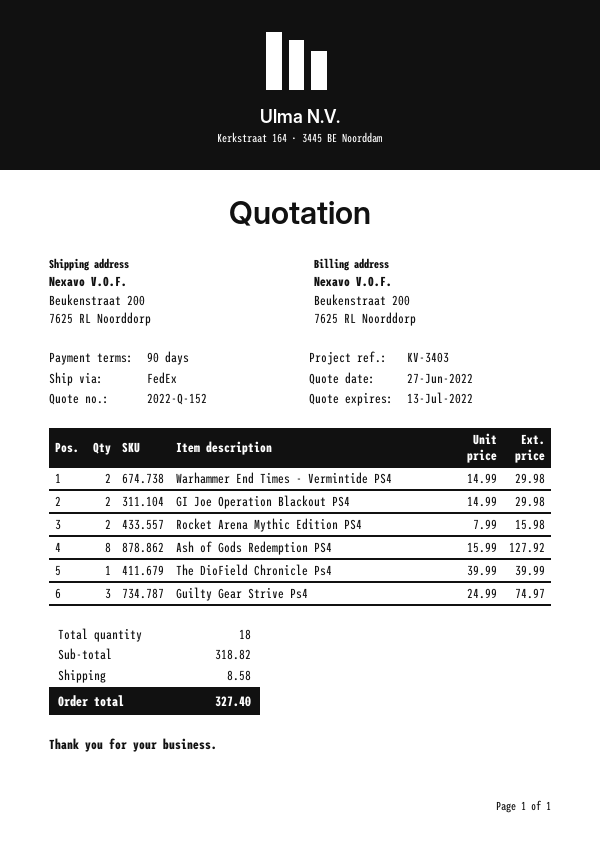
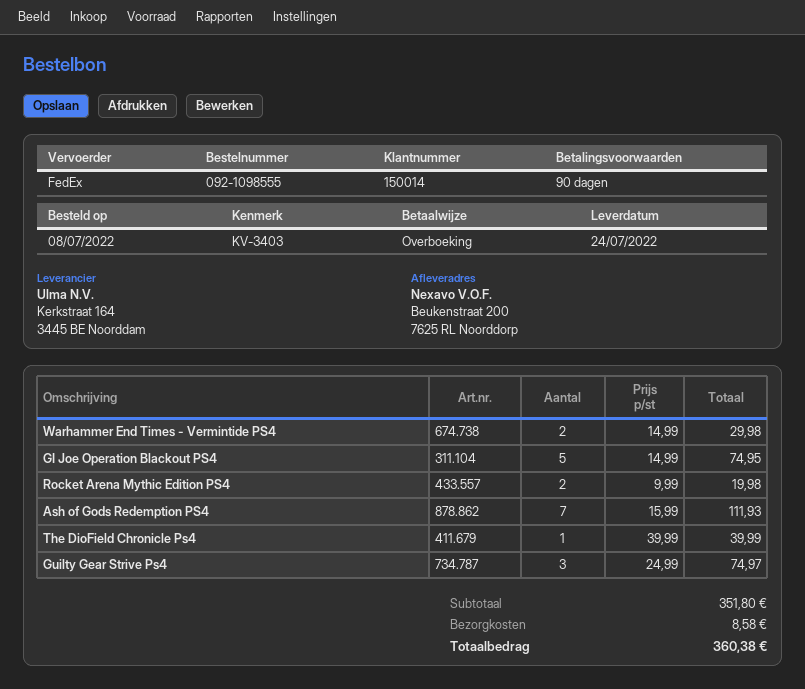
GI Joe Operation Blackout PS4: 2 x 14.99 = 29.98 -> 5 x 14.99 = 74.95
Rocket Arena Mythic Edition PS4: 2 x 7.99 = 15.98 -> 2 x 9.99 = 19.98
Ash of Gods Redemption PS4: 8 x 15.99 = 127.92 -> 7 x 15.99 = 111.93
subtotal: 318.82 -> 351.80
total: 327.40 -> 360.38

